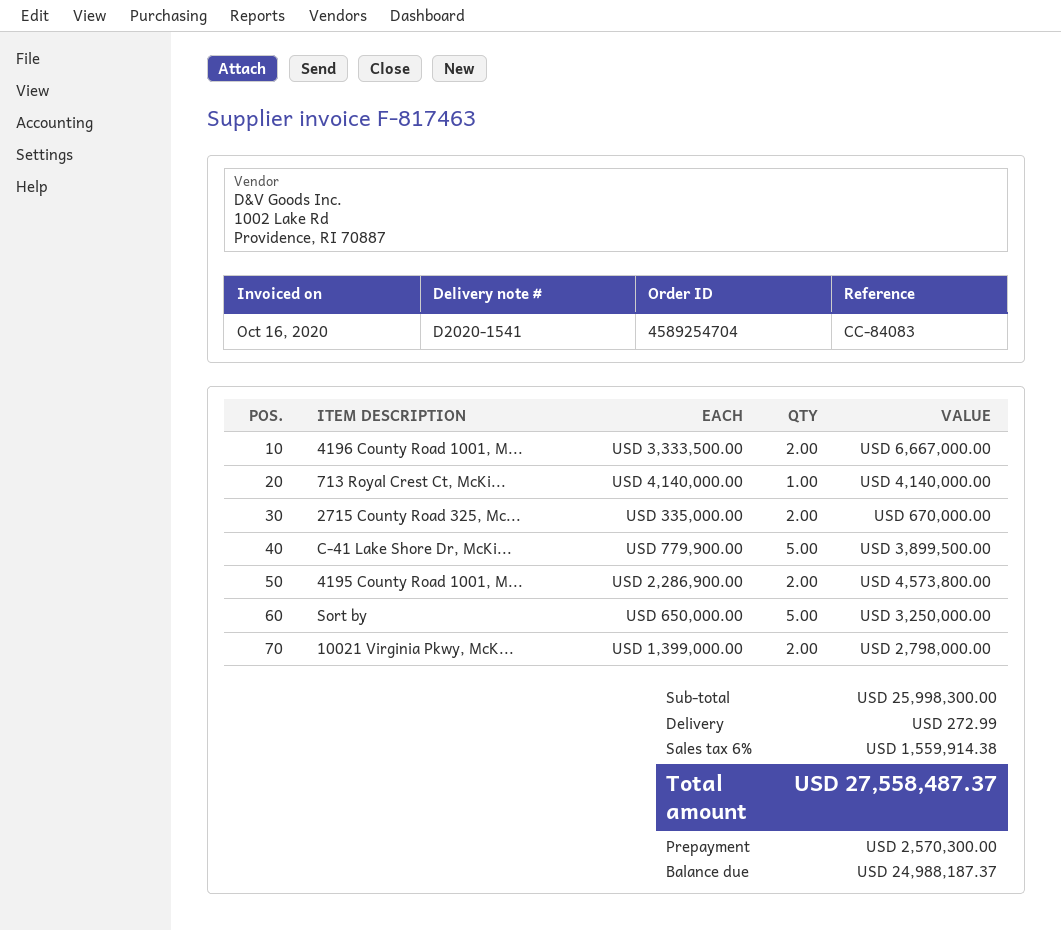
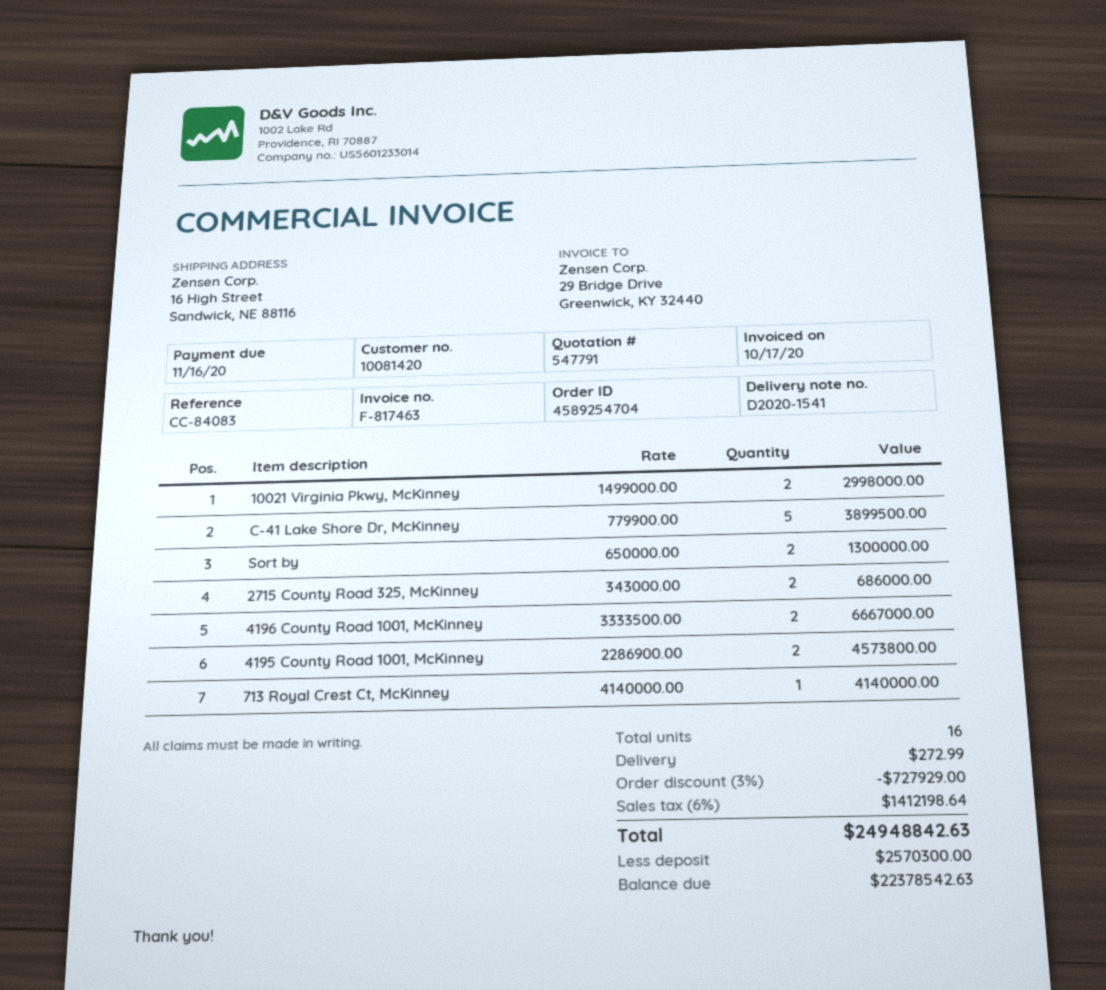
invoice date: 2020-10-16 -> 2020-10-17
2715 County Road 325, Mc...: 2 x 335000.00 = 670000.00 -> 2 x 343000.00 = 686000.00
Sort by: 5 x 650000.00 = 3250000.00 -> 2 x 650000.00 = 1300000.00
10021 Virginia Pkwy, McK...: 2 x 1399000.00 = 2798000.00 -> 2 x 1499000.00 = 2998000.00
discount: none -> 3% = 727929.00
tax: 6% = 1559914.38 -> 6% = 1412198.64
total: 27558487.37 -> 24948842.63
balance: 24988187.37 -> 22378542.63

